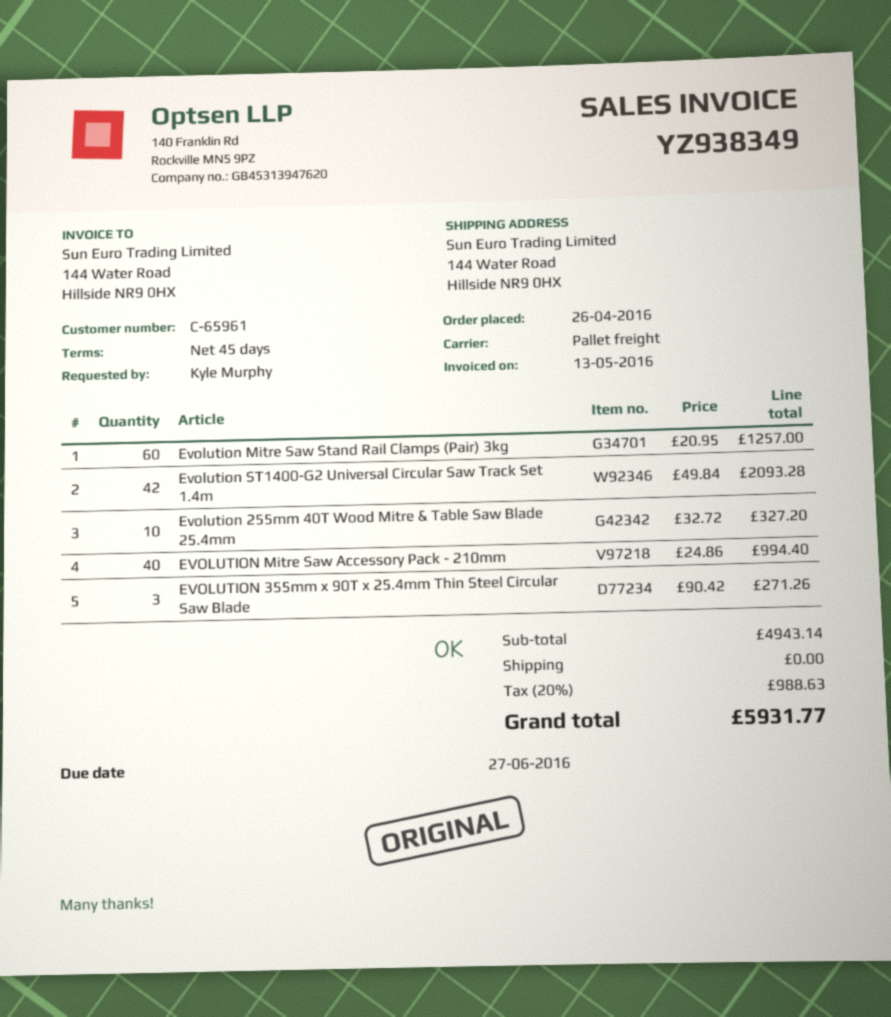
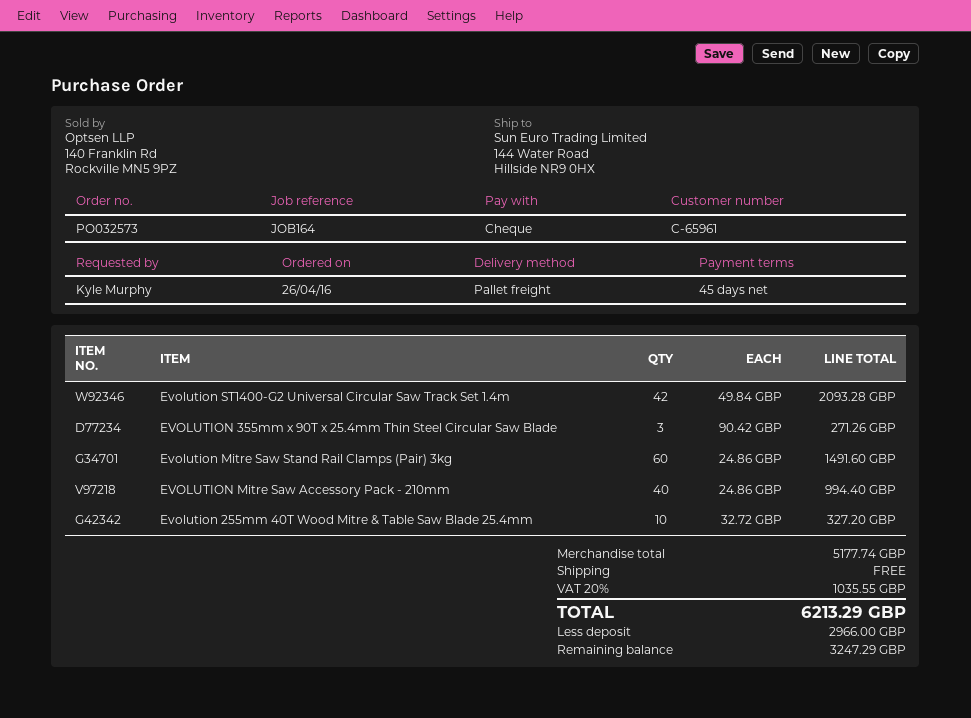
Evolution Mitre Saw Stand Rail Clamps (Pair) 3kg: 60 x 20.95 = 1257.00 -> 60 x 24.86 = 1491.60
subtotal: 4943.14 -> 5177.74
tax: 20% = 988.63 -> 20% = 1035.55
total: 5931.77 -> 6213.29

